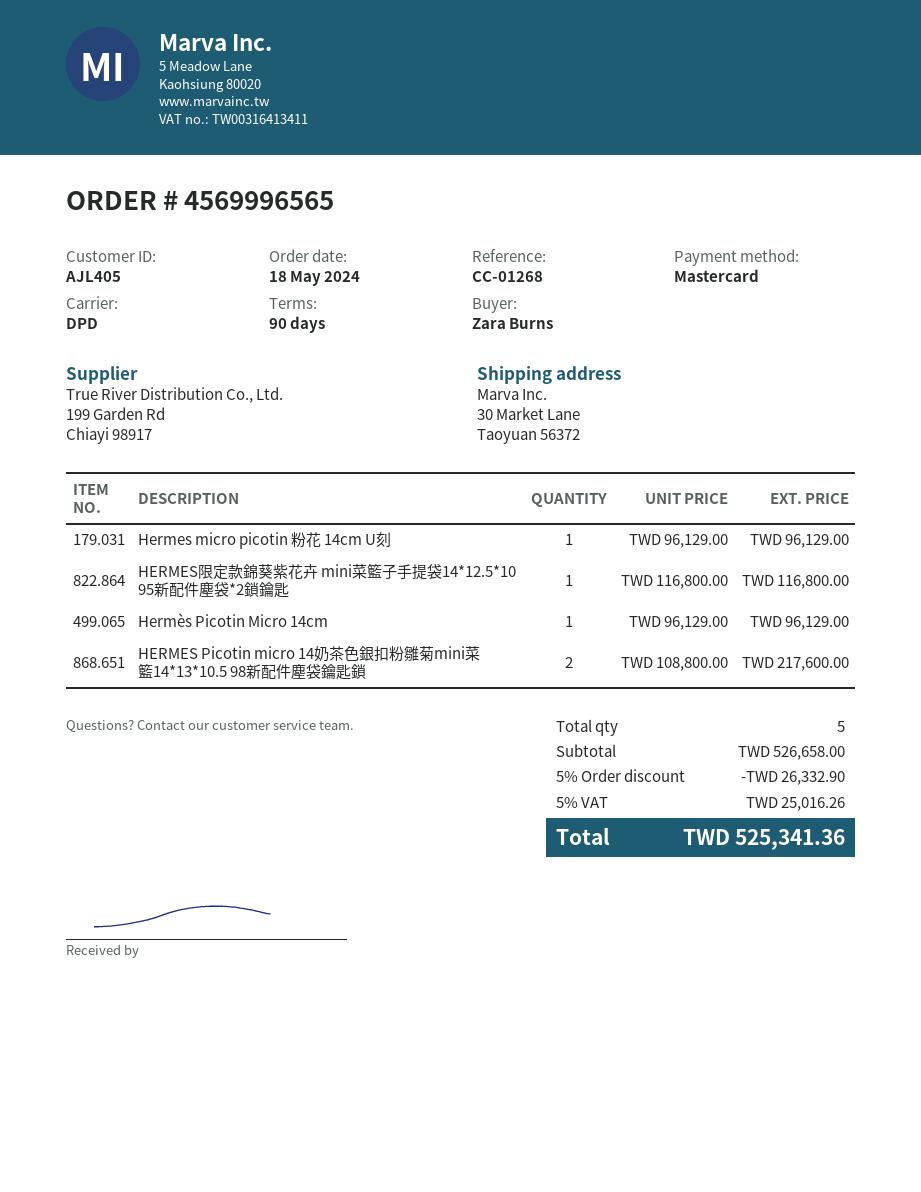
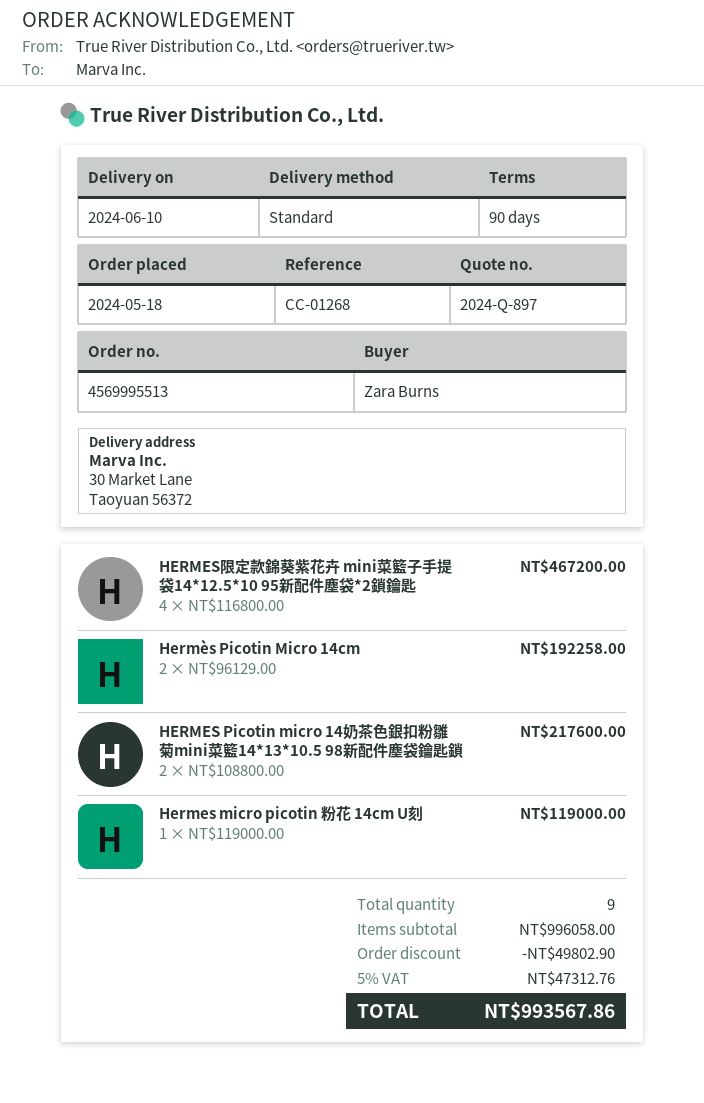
order number: 4569996565 -> 4569995513
shipping method: DPD -> standard
Hermes micro picotin 粉花 14cm U刻: 1 x 96129.00 = 96129.00 -> 1 x 119000.00 = 119000.00
HERMES限定款錦葵紫花卉 mini菜籃子手提袋14*12.5*10 95新配件塵袋*2鎖鑰匙: 1 x 116800.00 = 116800.00 -> 4 x 116800.00 = 467200.00
Hermès Picotin Micro 14cm: 1 x 96129.00 = 96129.00 -> 2 x 96129.00 = 192258.00
total quantity: 5 -> 9
subtotal: 526658.00 -> 996058.00
discount: 26332.90 -> 49802.90
tax: 5% = 25016.26 -> 5% = 47312.76
total: 525341.36 -> 993567.86

